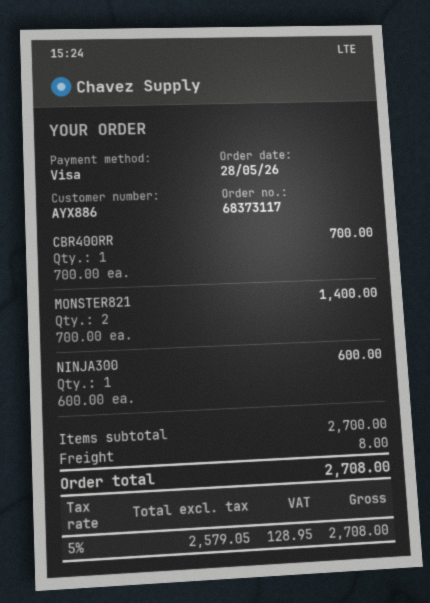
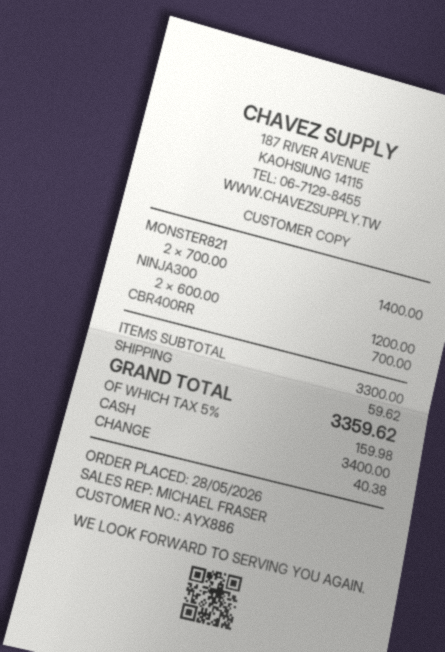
payment method: Visa -> cash
NINJA300: 1 x 600.00 = 600.00 -> 2 x 600.00 = 1200.00
subtotal: 2700.00 -> 3300.00
shipping: 8.00 -> 59.62
tax: 5% = 128.95 -> 5% = 159.98
total: 2708.00 -> 3359.62

